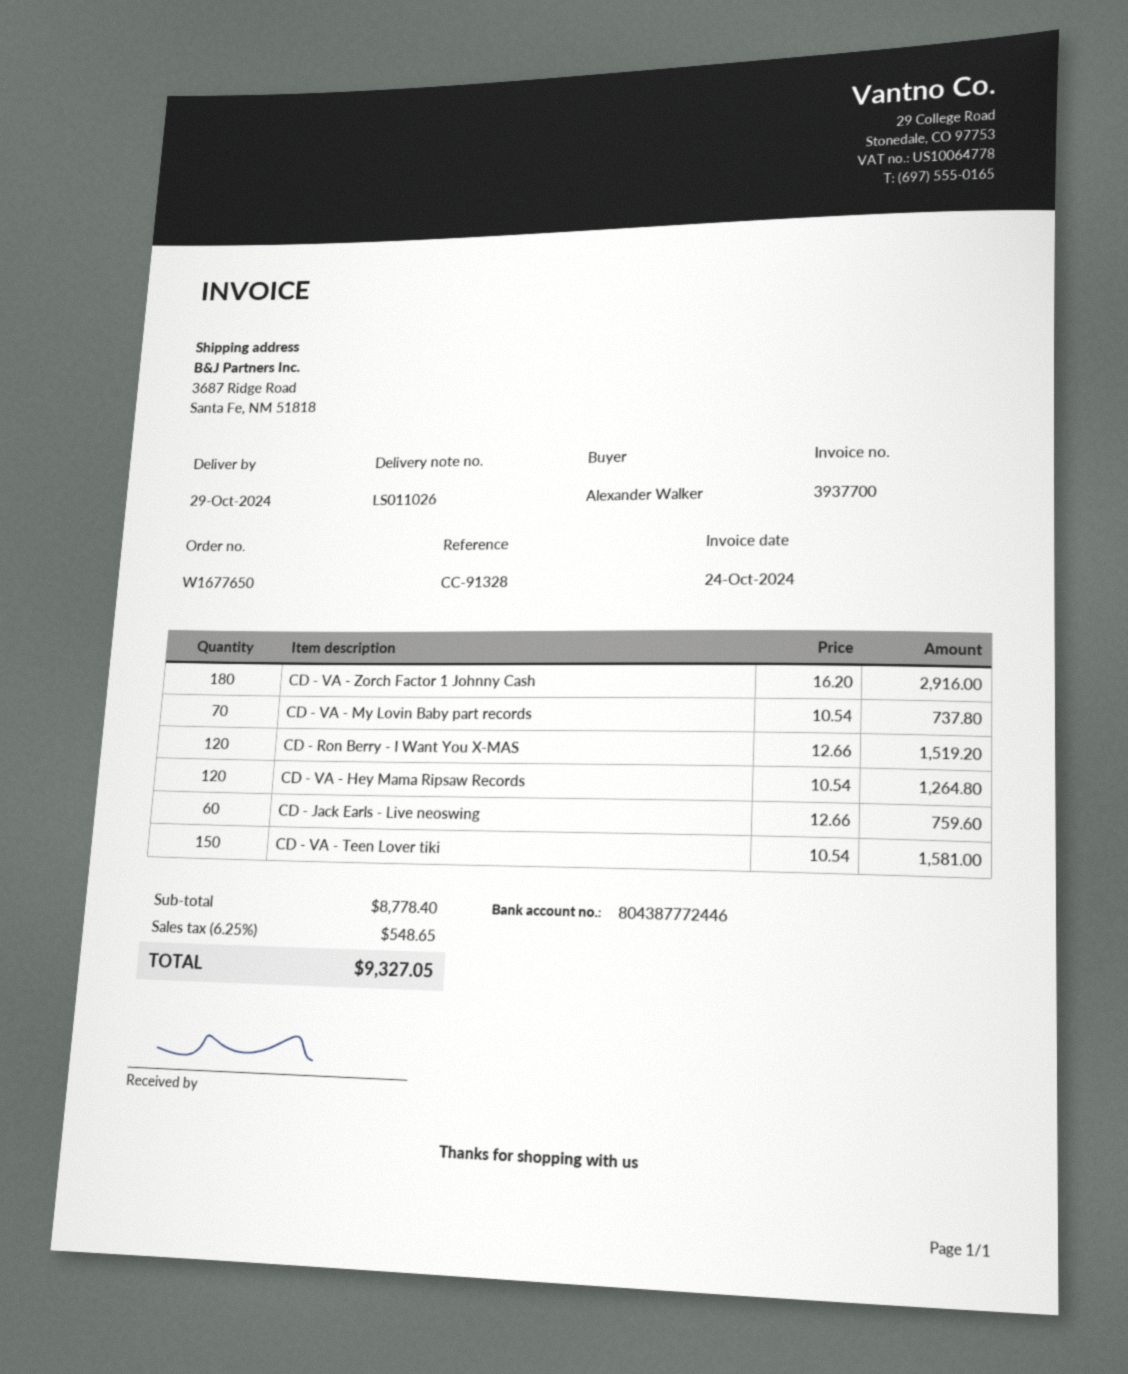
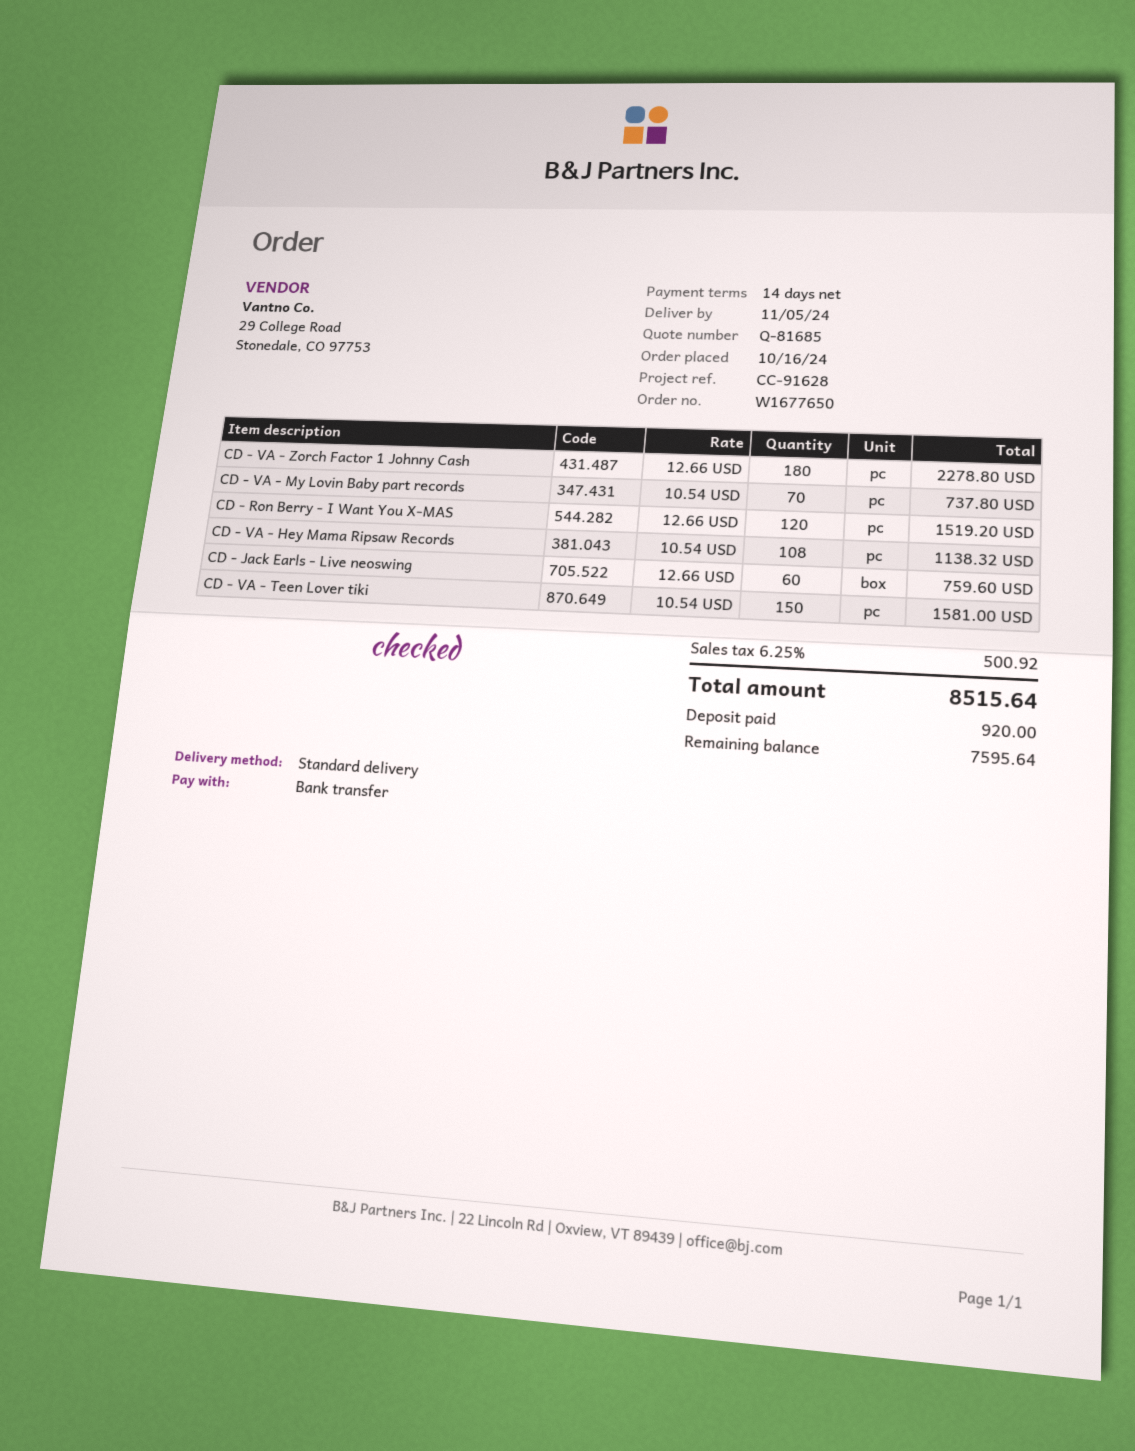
delivery date: 2024-10-29 -> 2024-11-05
reference: CC-91328 -> CC-91628
CD - VA - Zorch Factor 1 Johnny Cash: 180 x 16.20 = 2916.00 -> 180 x 12.66 = 2278.80
CD - VA - Hey Mama Ripsaw Records: 120 x 10.54 = 1264.80 -> 108 x 10.54 = 1138.32
tax: 6.25% = 548.65 -> 6.25% = 500.92
total: 9327.05 -> 8515.64

